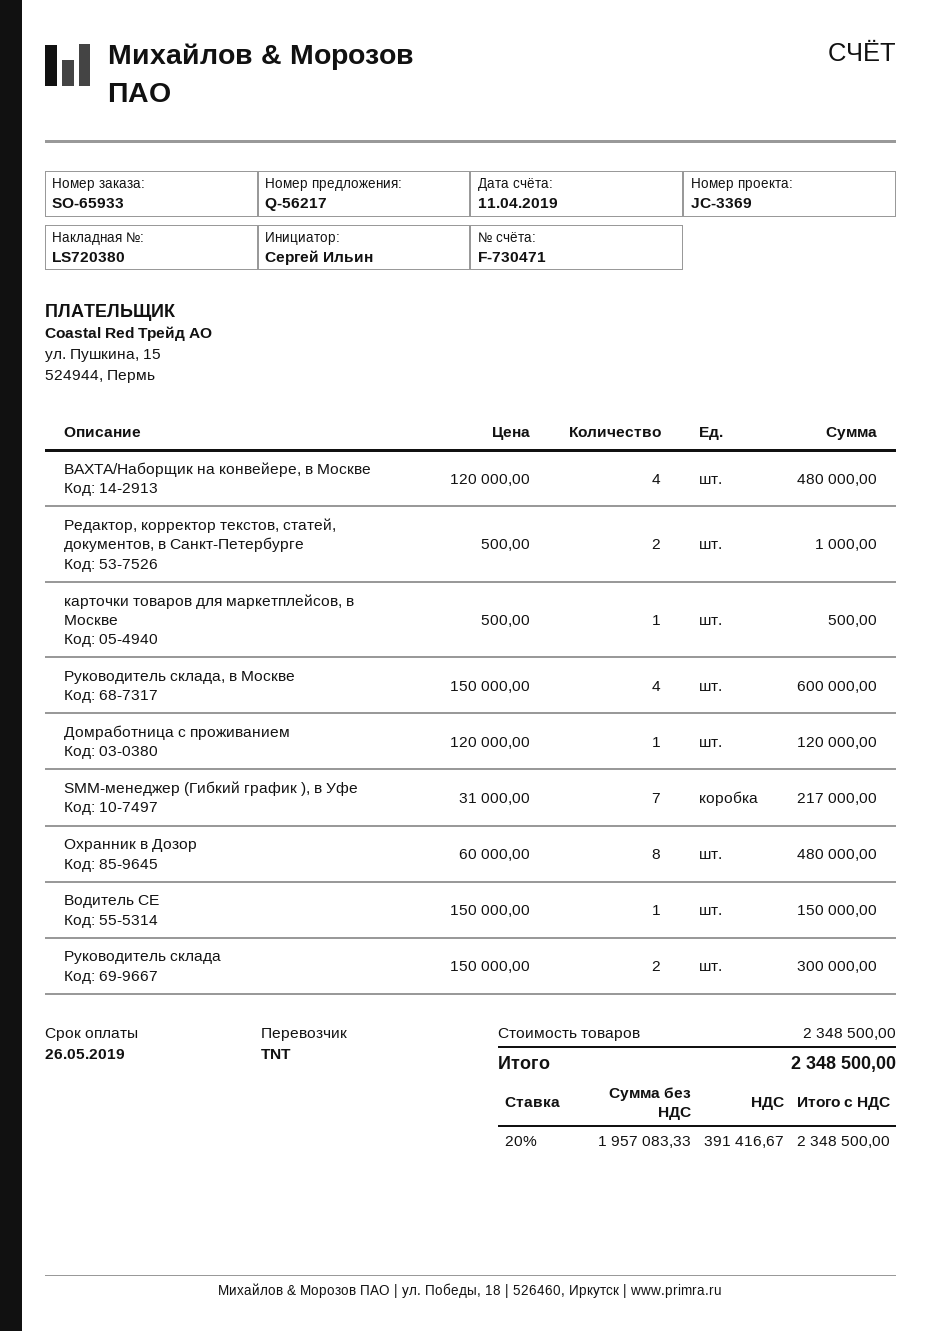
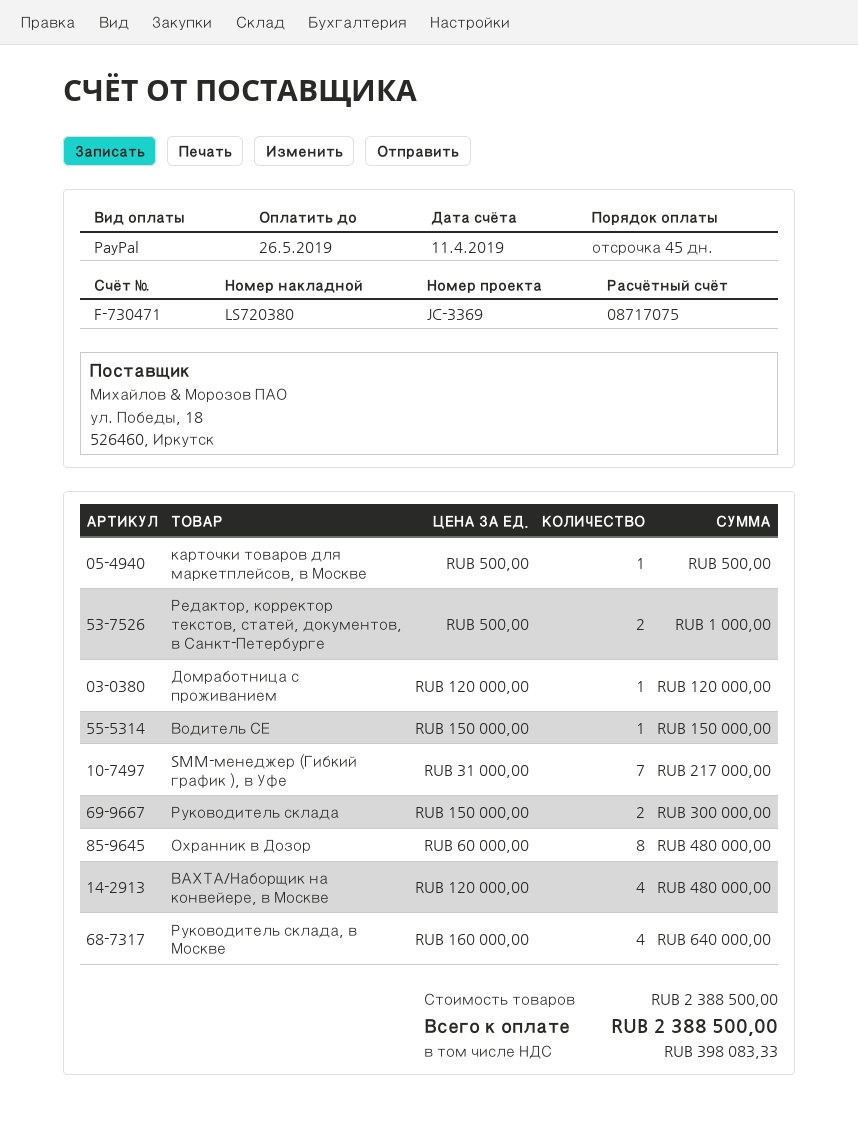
Руководитель склада, в Москве: 4 x 150000.00 = 600000.00 -> 4 x 160000.00 = 640000.00
subtotal: 2348500.00 -> 2388500.00
tax: 391416.67 -> 398083.33
total: 2348500.00 -> 2388500.00

